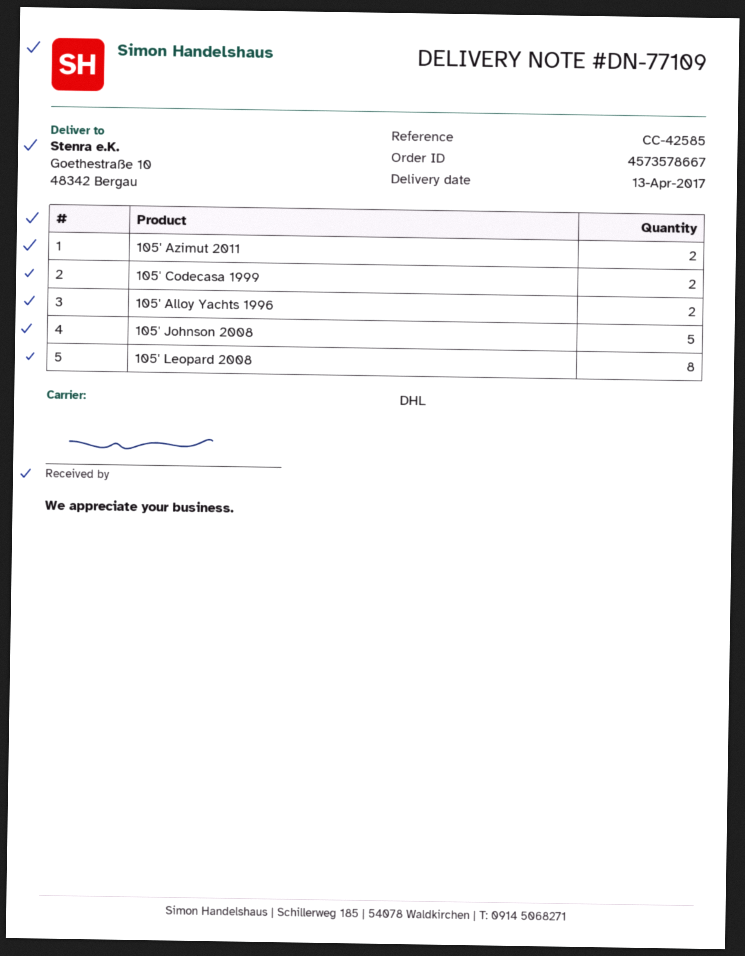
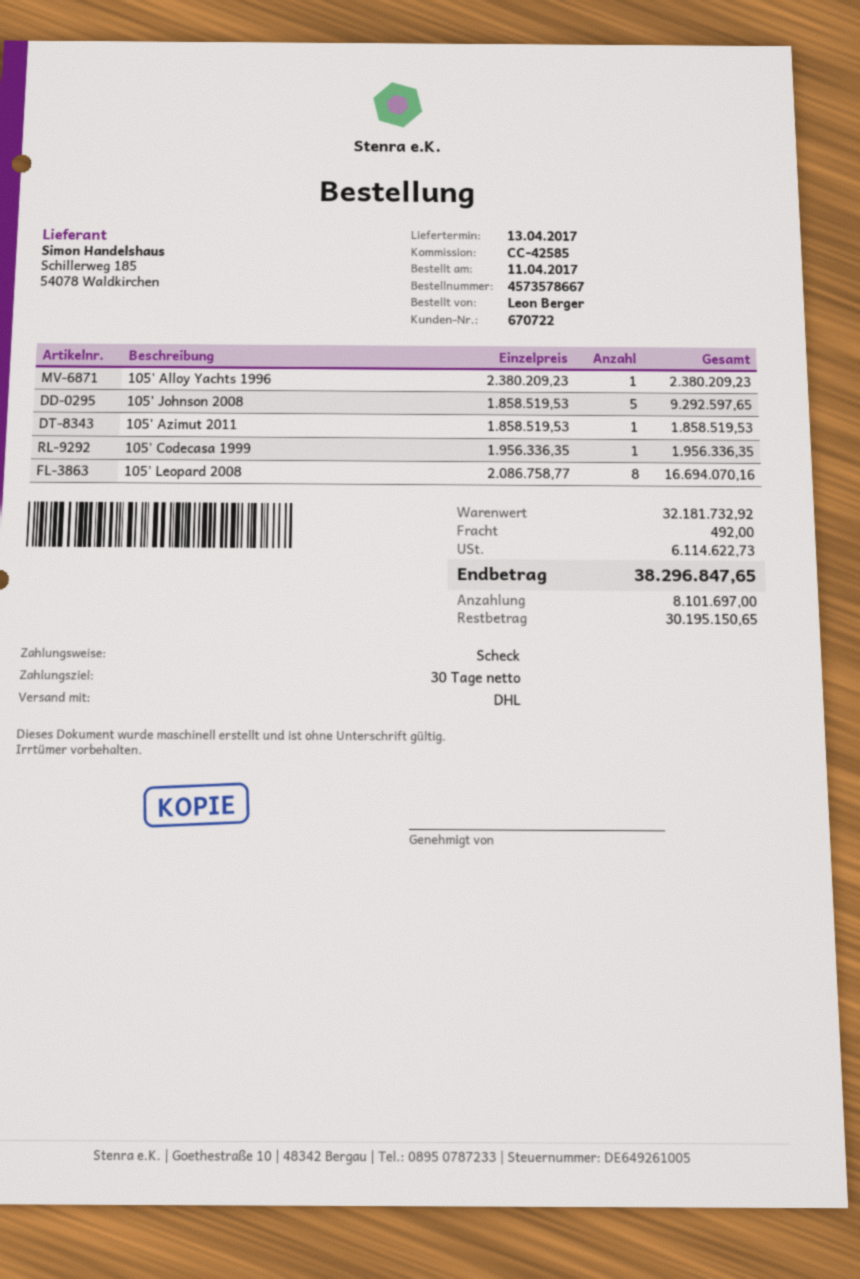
105' Azimut 2011: 2 -> 1
105' Codecasa 1999: 2 -> 1
105' Alloy Yachts 1996: 2 -> 1

